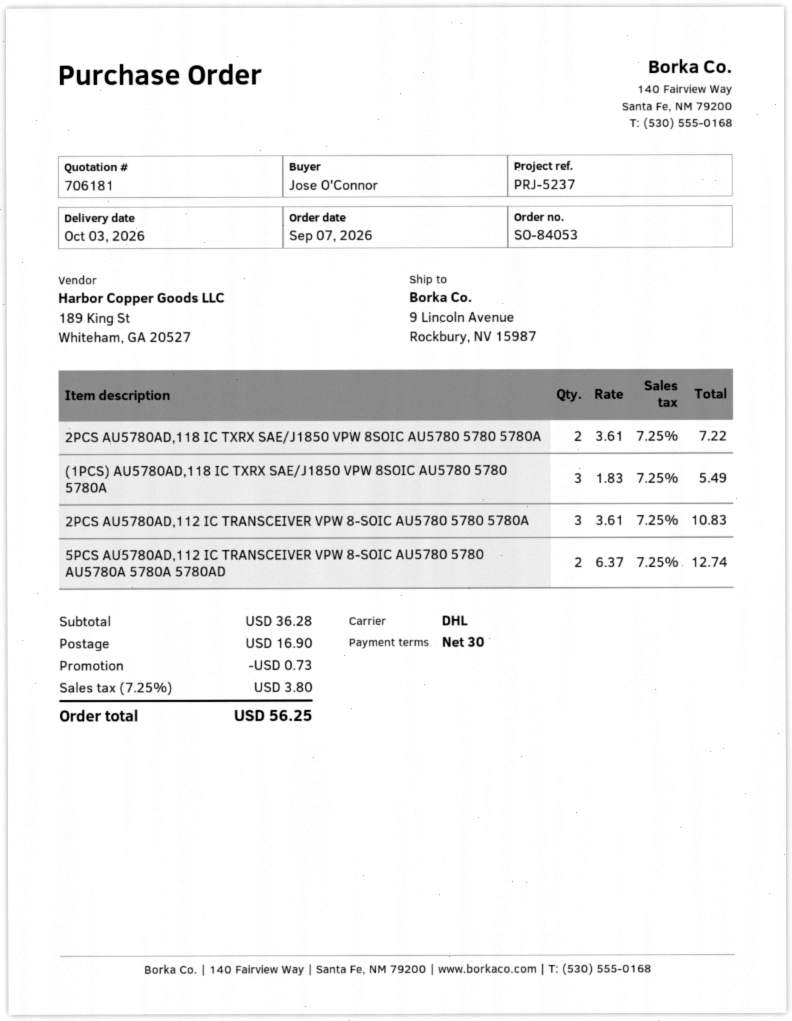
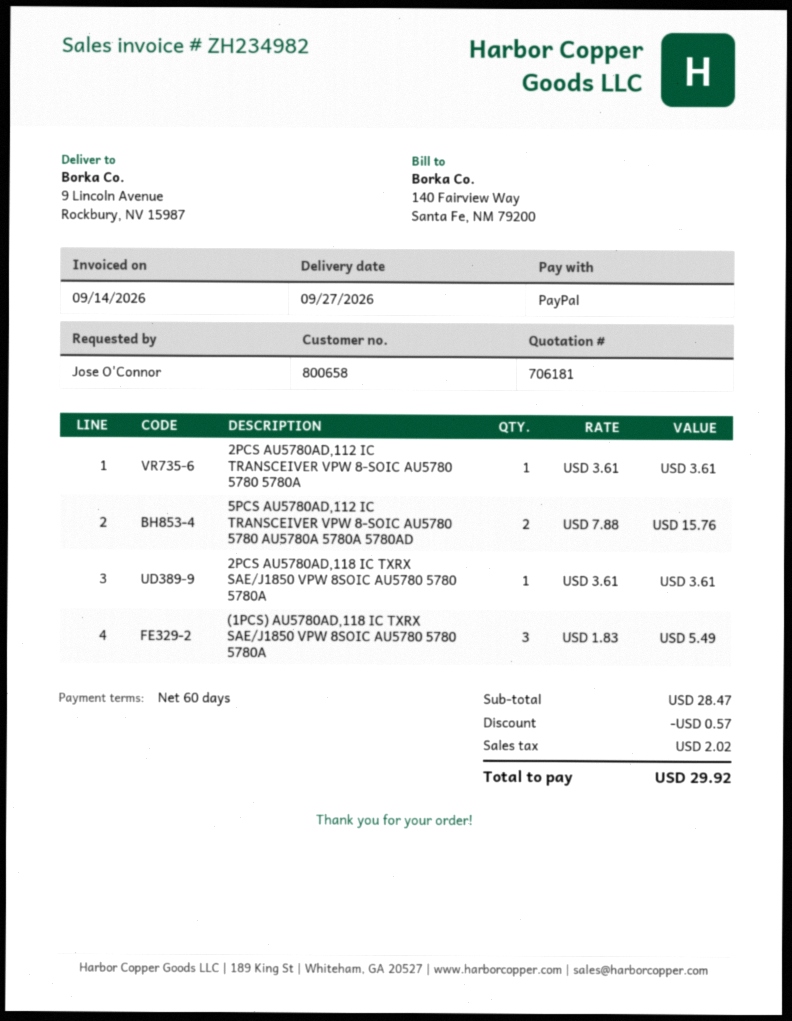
delivery date: 2026-10-03 -> 2026-09-27
payment terms: 30 days -> 60 days
2PCS AU5780AD,118 IC TXRX SAE/J1850 VPW 8SOIC AU5780 5780 5780A: 2 x 3.61 = 7.22 -> 1 x 3.61 = 3.61
2PCS AU5780AD,112 IC TRANSCEIVER VPW 8-SOIC AU5780 5780 5780A: 3 x 3.61 = 10.83 -> 1 x 3.61 = 3.61
5PCS AU5780AD,112 IC TRANSCEIVER VPW 8-SOIC AU5780 5780 AU5780A 5780A 5780AD: 2 x 6.37 = 12.74 -> 2 x 7.88 = 15.76
subtotal: 36.28 -> 28.47
discount: 0.73 -> 0.57
shipping: 16.90 -> none
tax: 3.80 -> 2.02
total: 56.25 -> 29.92

